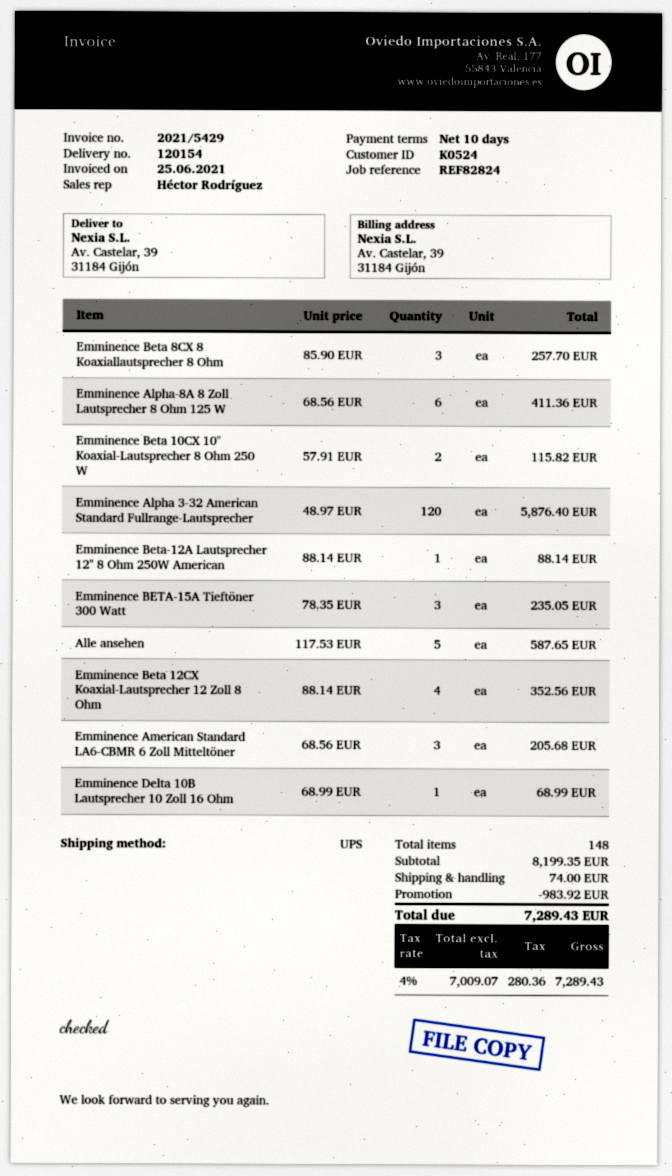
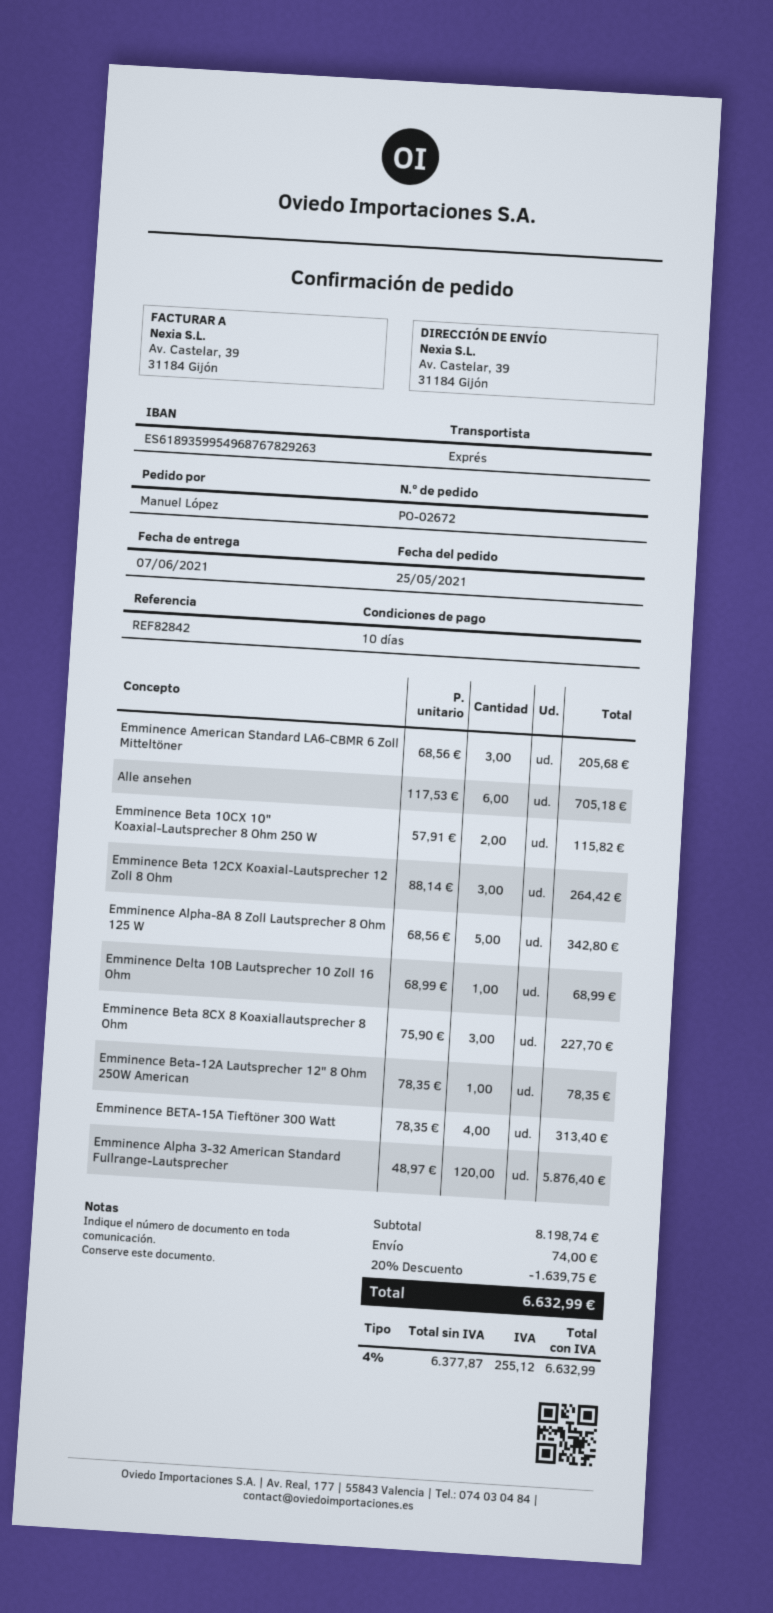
reference: REF82824 -> REF82842
shipping method: UPS -> express
Emminence Beta 8CX 8 Koaxiallautsprecher 8 Ohm: 3 x 85.90 = 257.70 -> 3 x 75.90 = 227.70
Emminence Alpha-8A 8 Zoll Lautsprecher 8 Ohm 125 W: 6 x 68.56 = 411.36 -> 5 x 68.56 = 342.80
Emminence Beta-12A Lautsprecher 12" 8 Ohm 250W American: 1 x 88.14 = 88.14 -> 1 x 78.35 = 78.35
Emminence BETA-15A Tieftöner 300 Watt: 3 x 78.35 = 235.05 -> 4 x 78.35 = 313.40
Alle ansehen: 5 x 117.53 = 587.65 -> 6 x 117.53 = 705.18
Emminence Beta 12CX Koaxial-Lautsprecher 12 Zoll 8 Ohm: 4 x 88.14 = 352.56 -> 3 x 88.14 = 264.42
subtotal: 8199.35 -> 8198.74
discount: 983.92 -> 1639.75
net: 7009.07 -> 6377.87
tax: 4% = 280.36 -> 4% = 255.12
total: 7289.43 -> 6632.99

